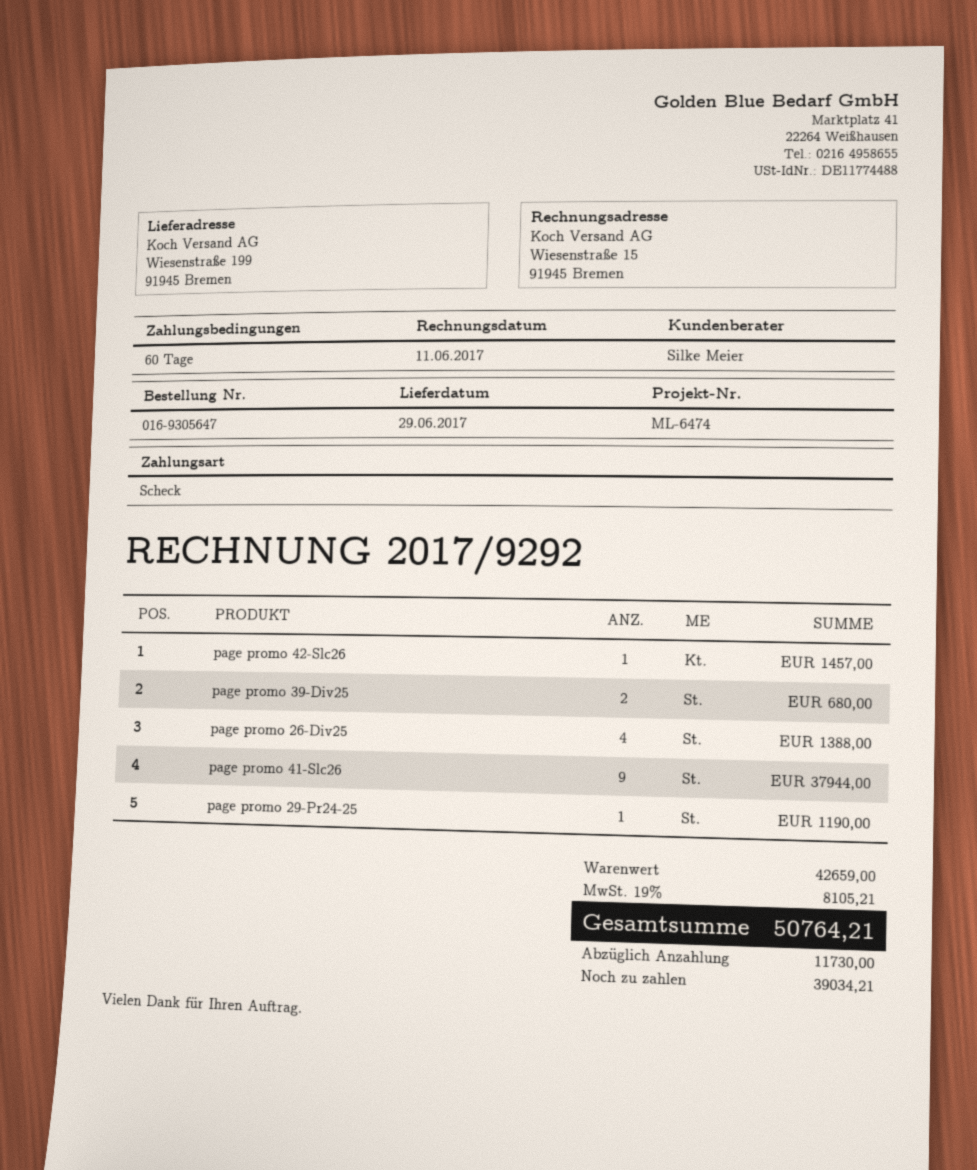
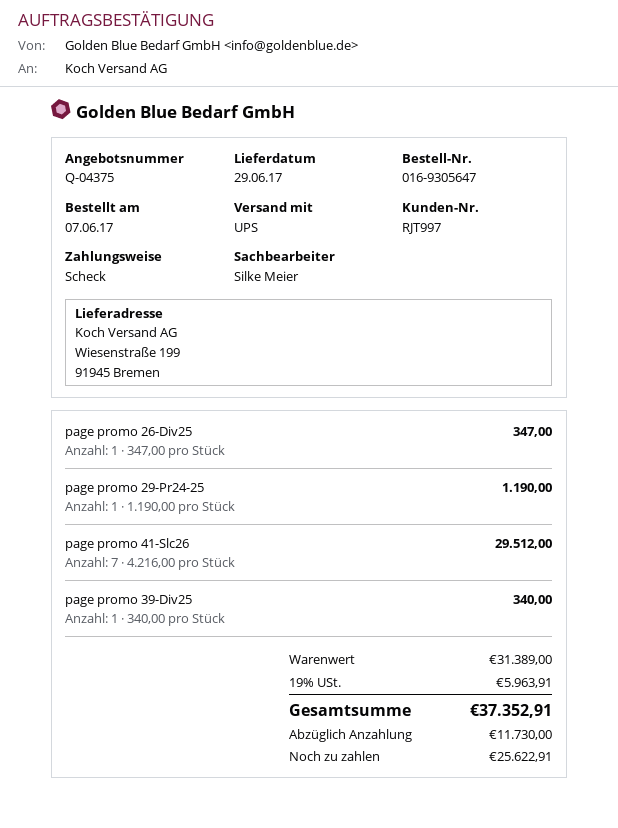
page promo 42-Slc26: 1 for 1457.00 -> none
page promo 39-Div25: 2 for 680.00 -> 1 for 340.00
page promo 26-Div25: 4 for 1388.00 -> 1 for 347.00
page promo 41-Slc26: 9 for 37944.00 -> 7 for 29512.00
subtotal: 42659.00 -> 31389.00
tax: 19% = 8105.21 -> 19% = 5963.91
total: 50764.21 -> 37352.91
balance: 39034.21 -> 25622.91

